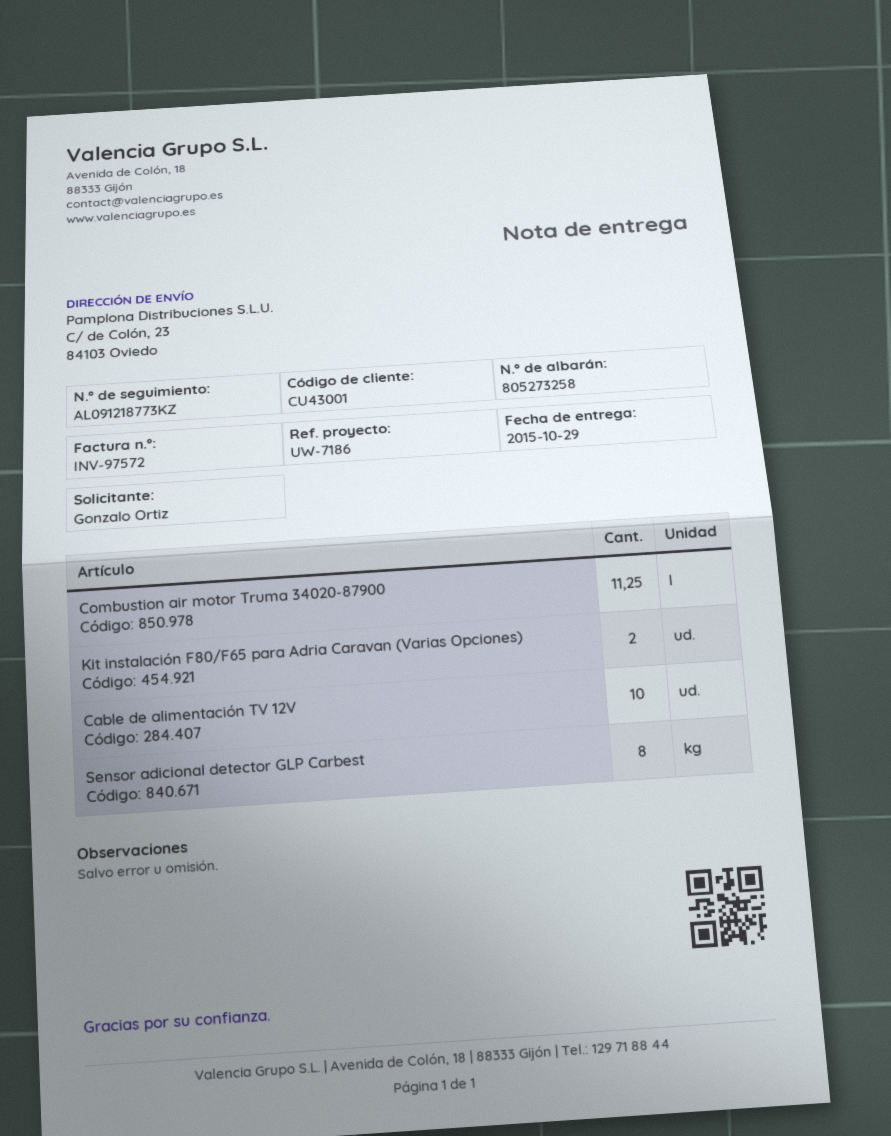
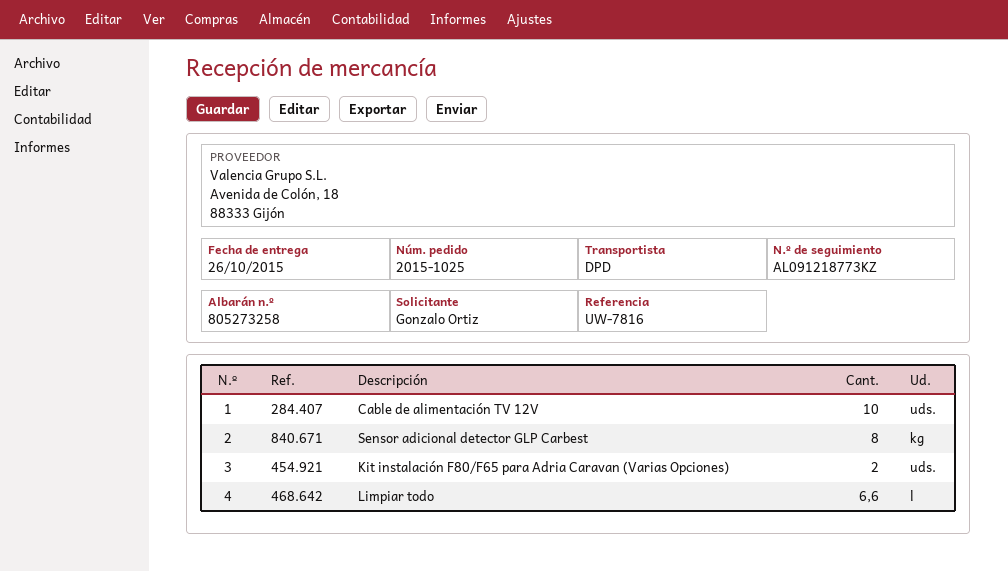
delivery date: 2015-10-29 -> 2015-10-26
reference: UW-7186 -> UW-7816
Combustion air motor Truma 34020-87900: 11.25 -> none
Limpiar todo: none -> 6.6

